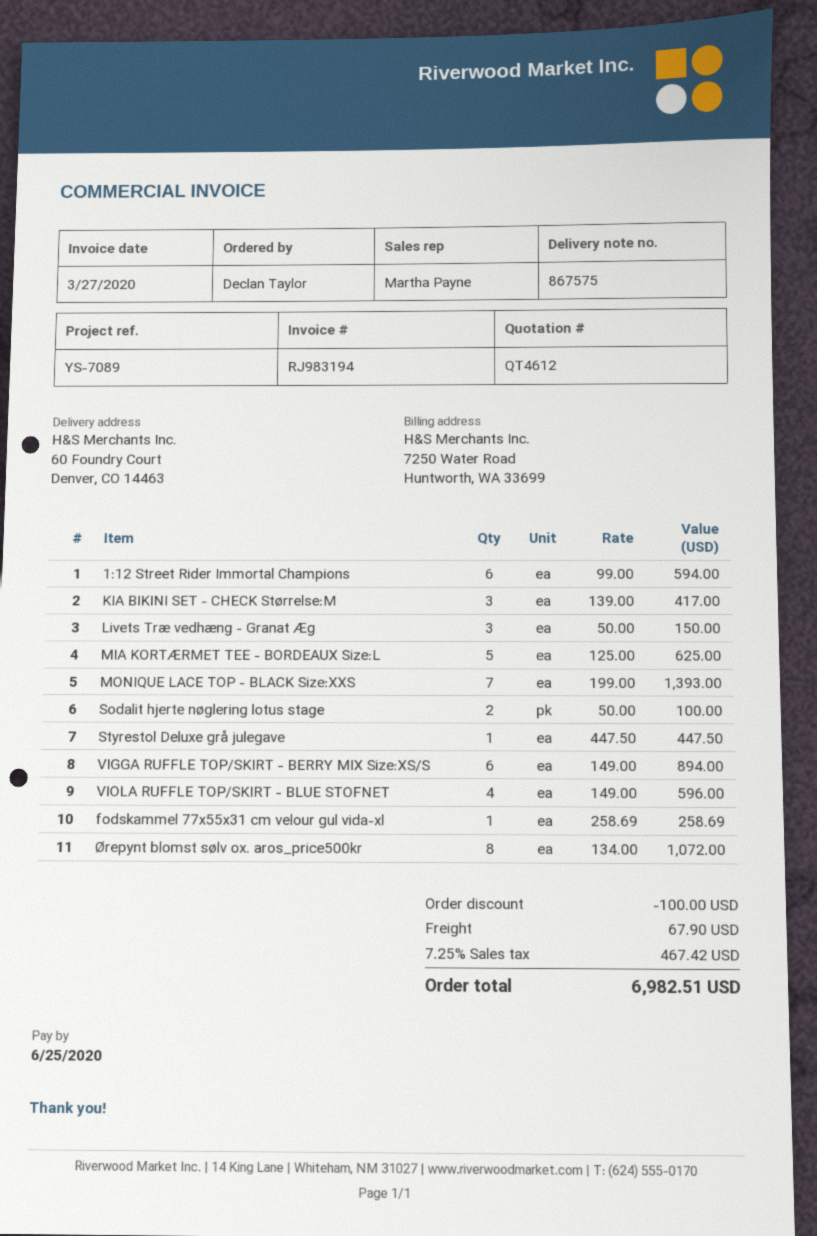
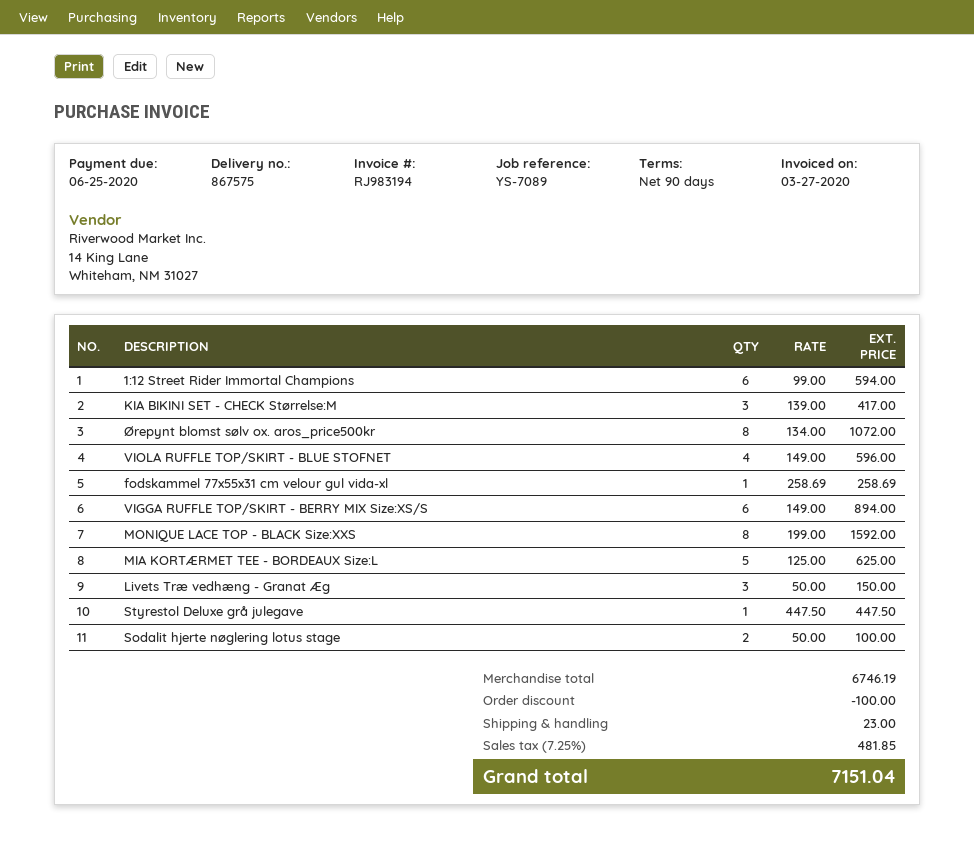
MONIQUE LACE TOP - BLACK Size:XXS: 7 x 199.00 = 1393.00 -> 8 x 199.00 = 1592.00
shipping: 67.90 -> 23.00
tax: 7.25% = 467.42 -> 7.25% = 481.85
total: 6982.51 -> 7151.04

